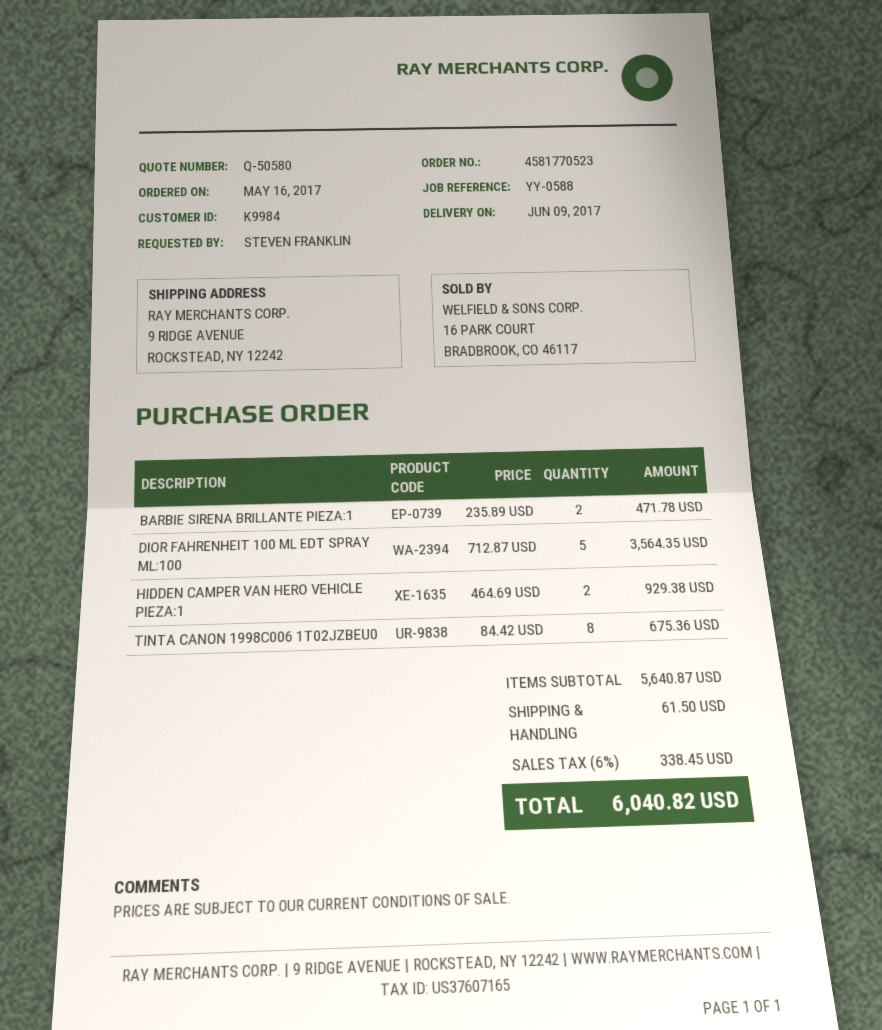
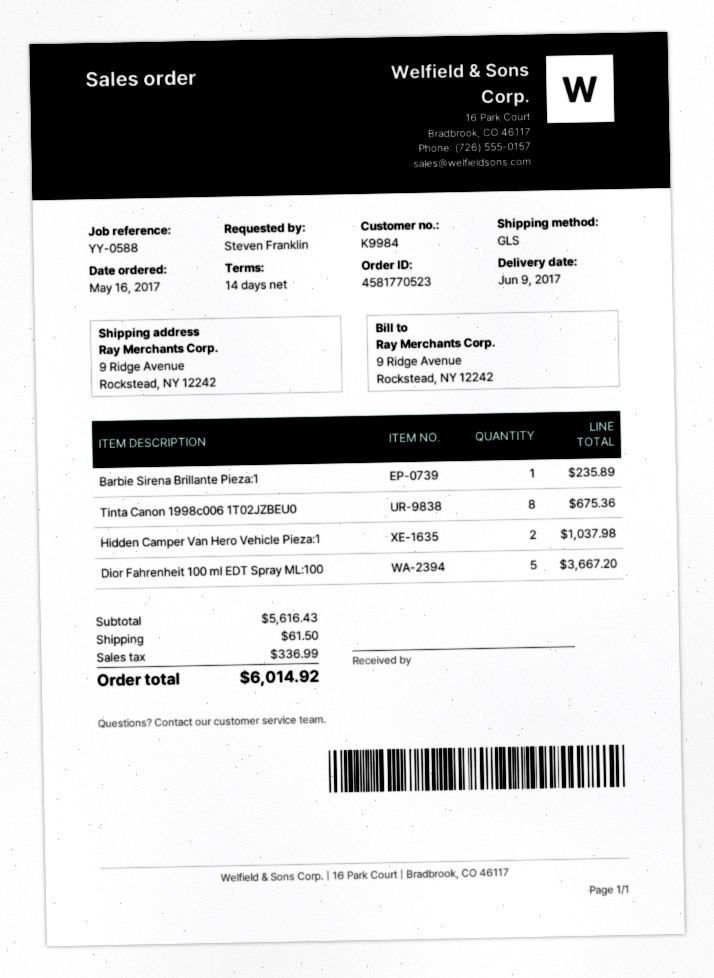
BARBIE SIRENA BRILLANTE PIEZA:1: 2 for 471.78 -> 1 for 235.89
DIOR FAHRENHEIT 100 ML EDT SPRAY ML:100: 5 for 3564.35 -> 5 for 3667.20
HIDDEN CAMPER VAN HERO VEHICLE PIEZA:1: 2 for 929.38 -> 2 for 1037.98
subtotal: 5640.87 -> 5616.43
tax: 338.45 -> 336.99
total: 6040.82 -> 6014.92

